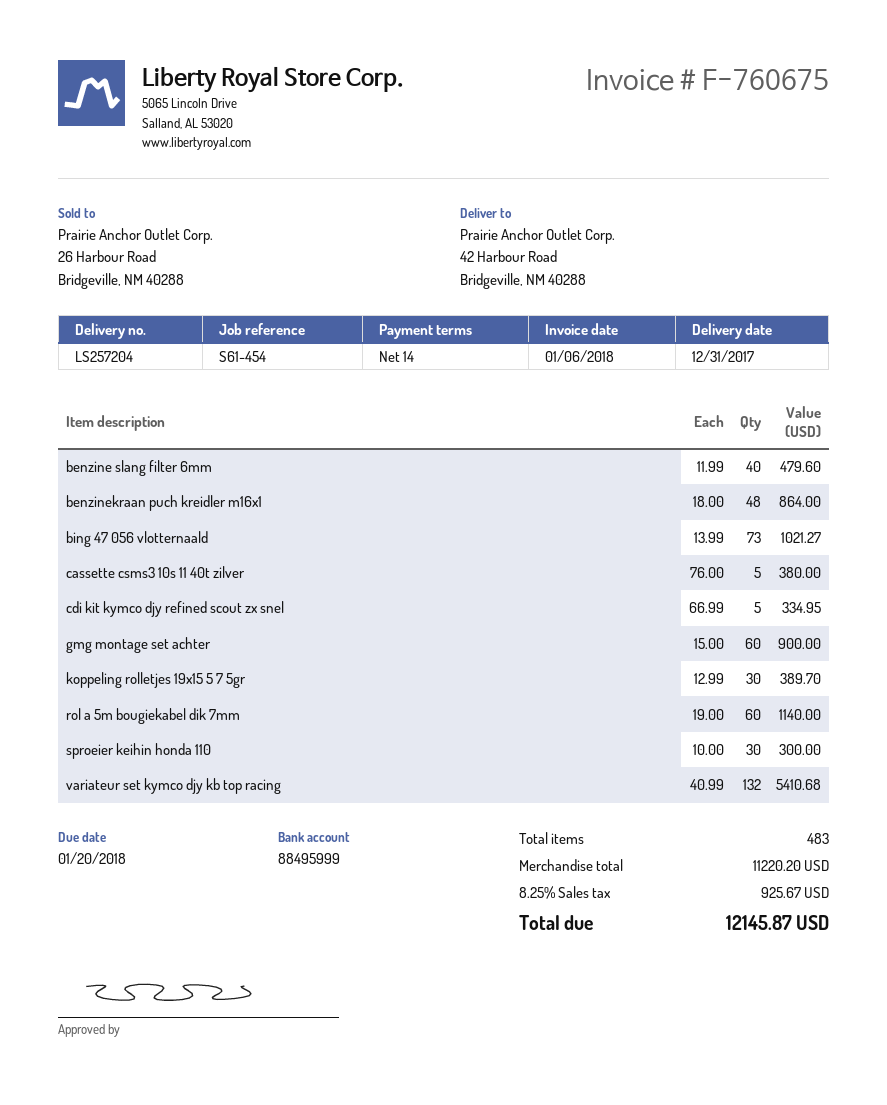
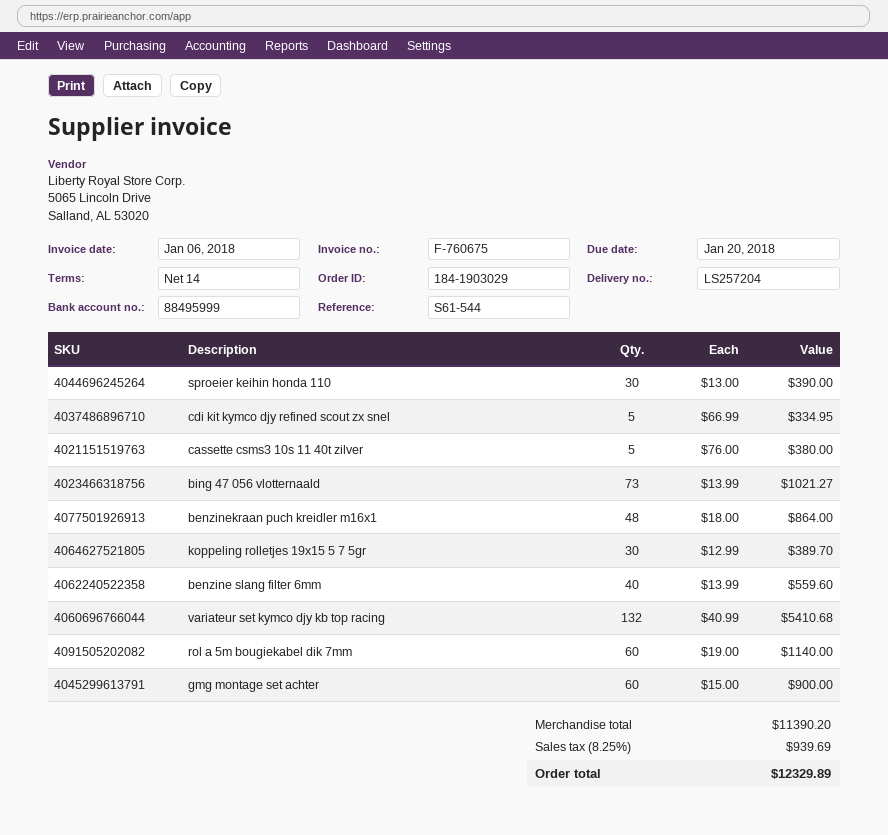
reference: S61-454 -> S61-544
benzine slang filter 6mm: 40 x 11.99 = 479.60 -> 40 x 13.99 = 559.60
sproeier keihin honda 110: 30 x 10.00 = 300.00 -> 30 x 13.00 = 390.00
subtotal: 11220.20 -> 11390.20
tax: 8.25% = 925.67 -> 8.25% = 939.69
total: 12145.87 -> 12329.89

